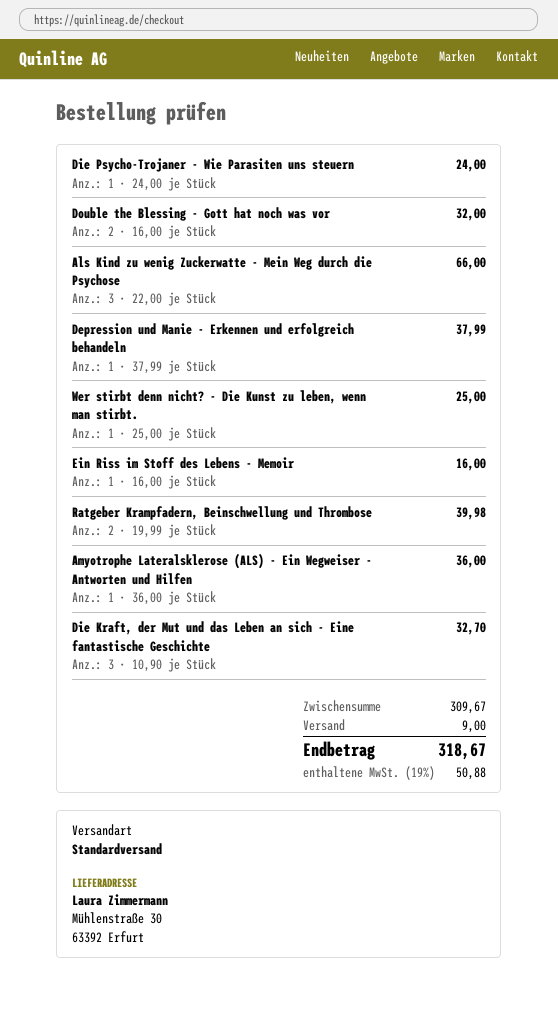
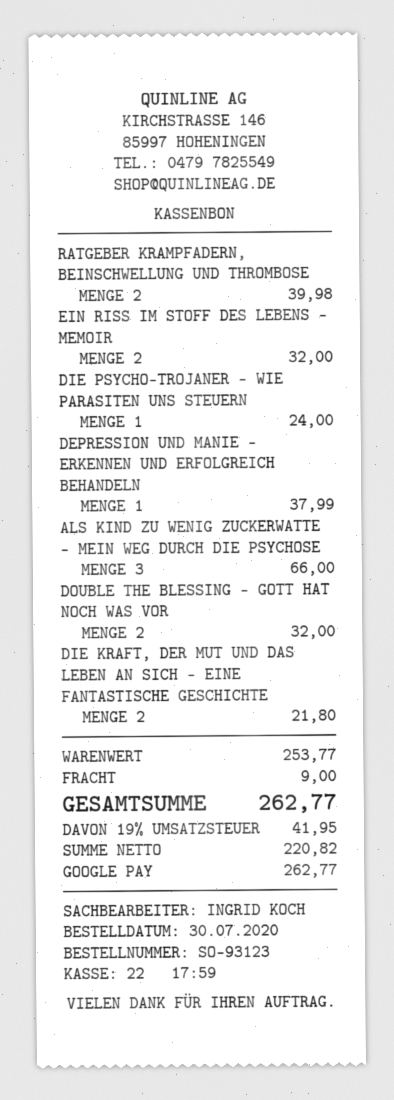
Wer stirbt denn nicht? - Die Kunst zu leben, wenn man stirbt.: 1 for 25.00 -> none
Ein Riss im Stoff des Lebens - Memoir: 1 for 16.00 -> 2 for 32.00
Amyotrophe Lateralsklerose (ALS) - Ein Wegweiser - Antworten und Hilfen: 1 for 36.00 -> none
Die Kraft, der Mut und das Leben an sich - Eine fantastische Geschichte: 3 for 32.70 -> 2 for 21.80
subtotal: 309.67 -> 253.77
tax: 19% = 50.88 -> 19% = 41.95
total: 318.67 -> 262.77

